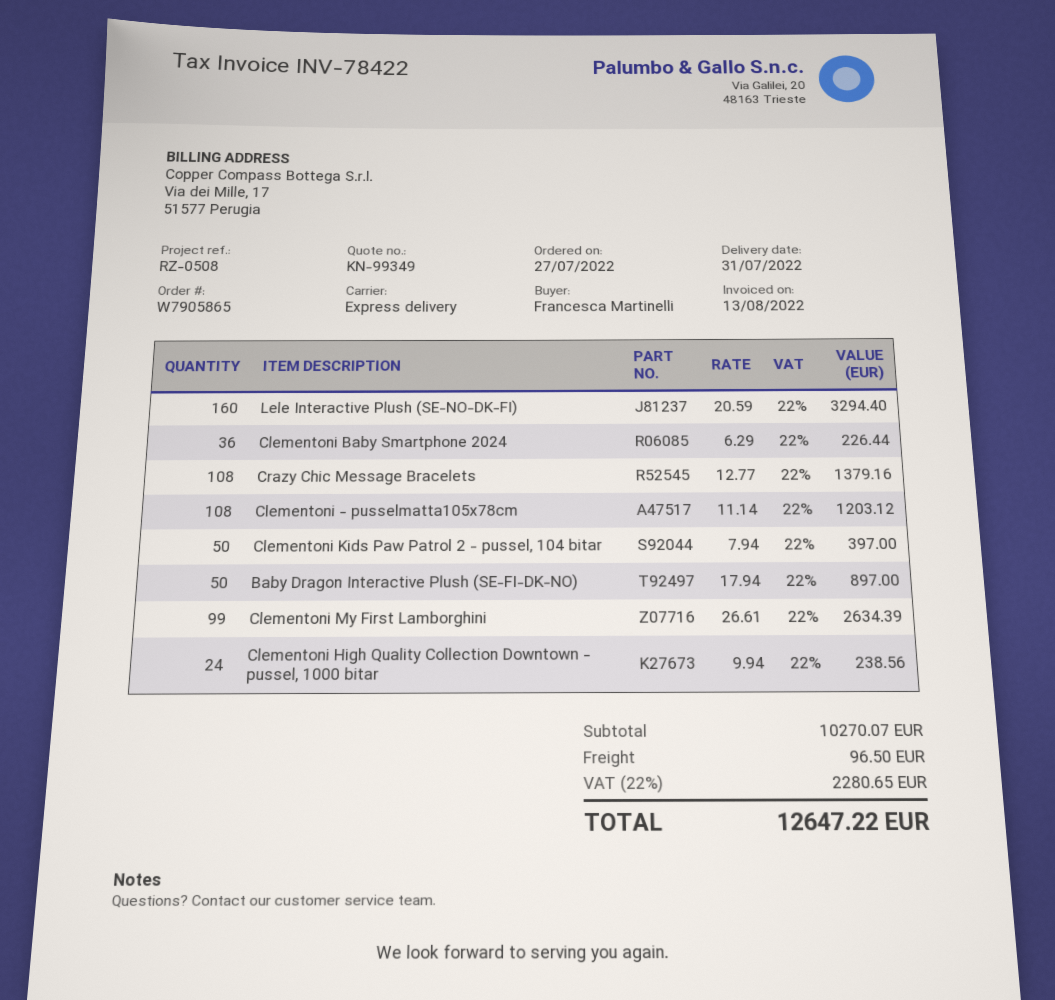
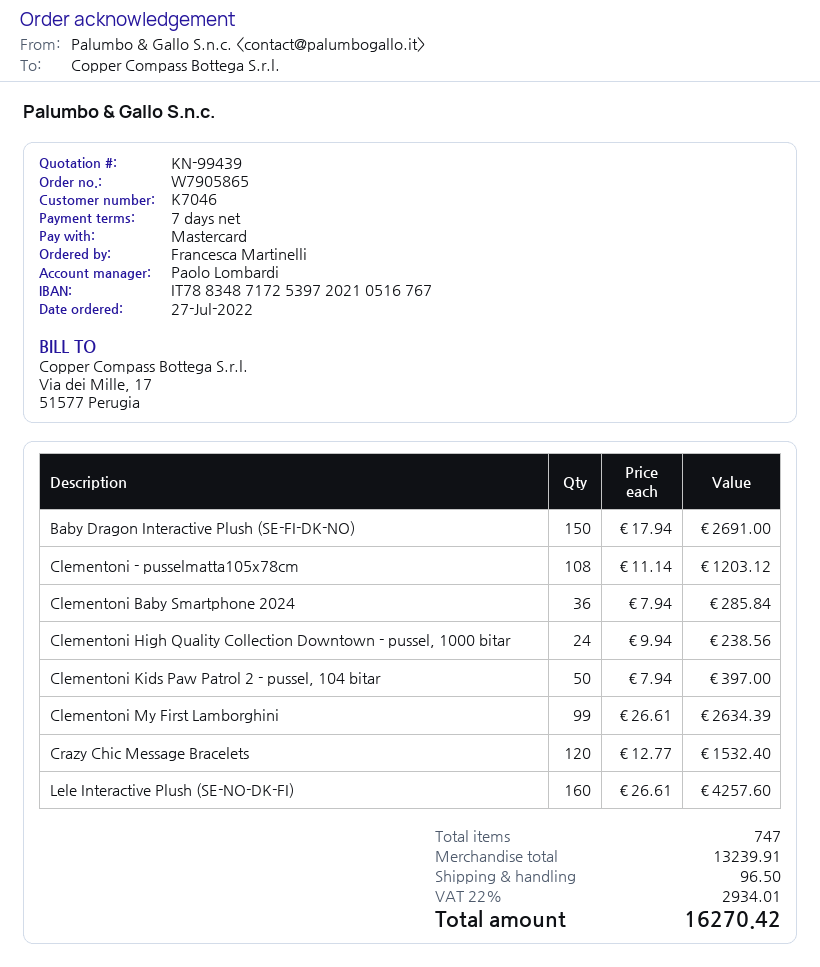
quote number: KN-99349 -> KN-99439
Lele Interactive Plush (SE-NO-DK-FI): 160 x 20.59 = 3294.40 -> 160 x 26.61 = 4257.60
Clementoni Baby Smartphone 2024: 36 x 6.29 = 226.44 -> 36 x 7.94 = 285.84
Crazy Chic Message Bracelets: 108 x 12.77 = 1379.16 -> 120 x 12.77 = 1532.40
Baby Dragon Interactive Plush (SE-FI-DK-NO): 50 x 17.94 = 897.00 -> 150 x 17.94 = 2691.00
subtotal: 10270.07 -> 13239.91
tax: 22% = 2280.65 -> 22% = 2934.01
total: 12647.22 -> 16270.42

